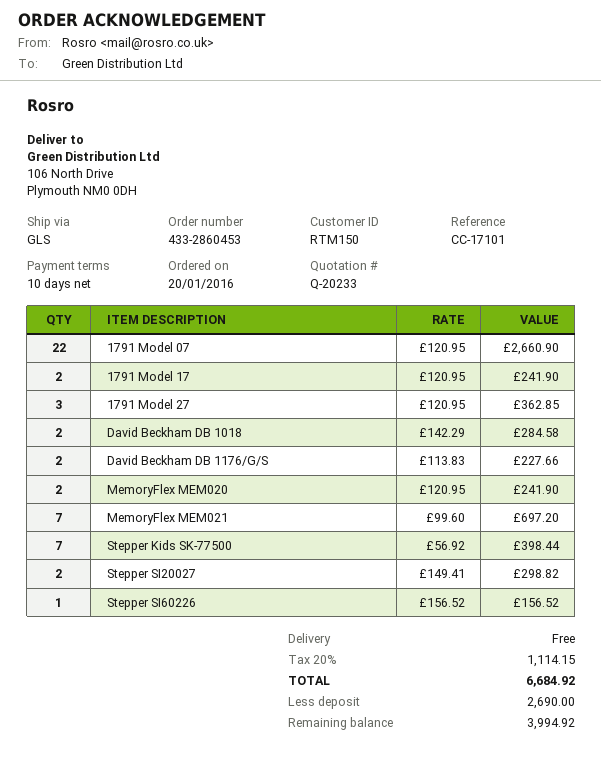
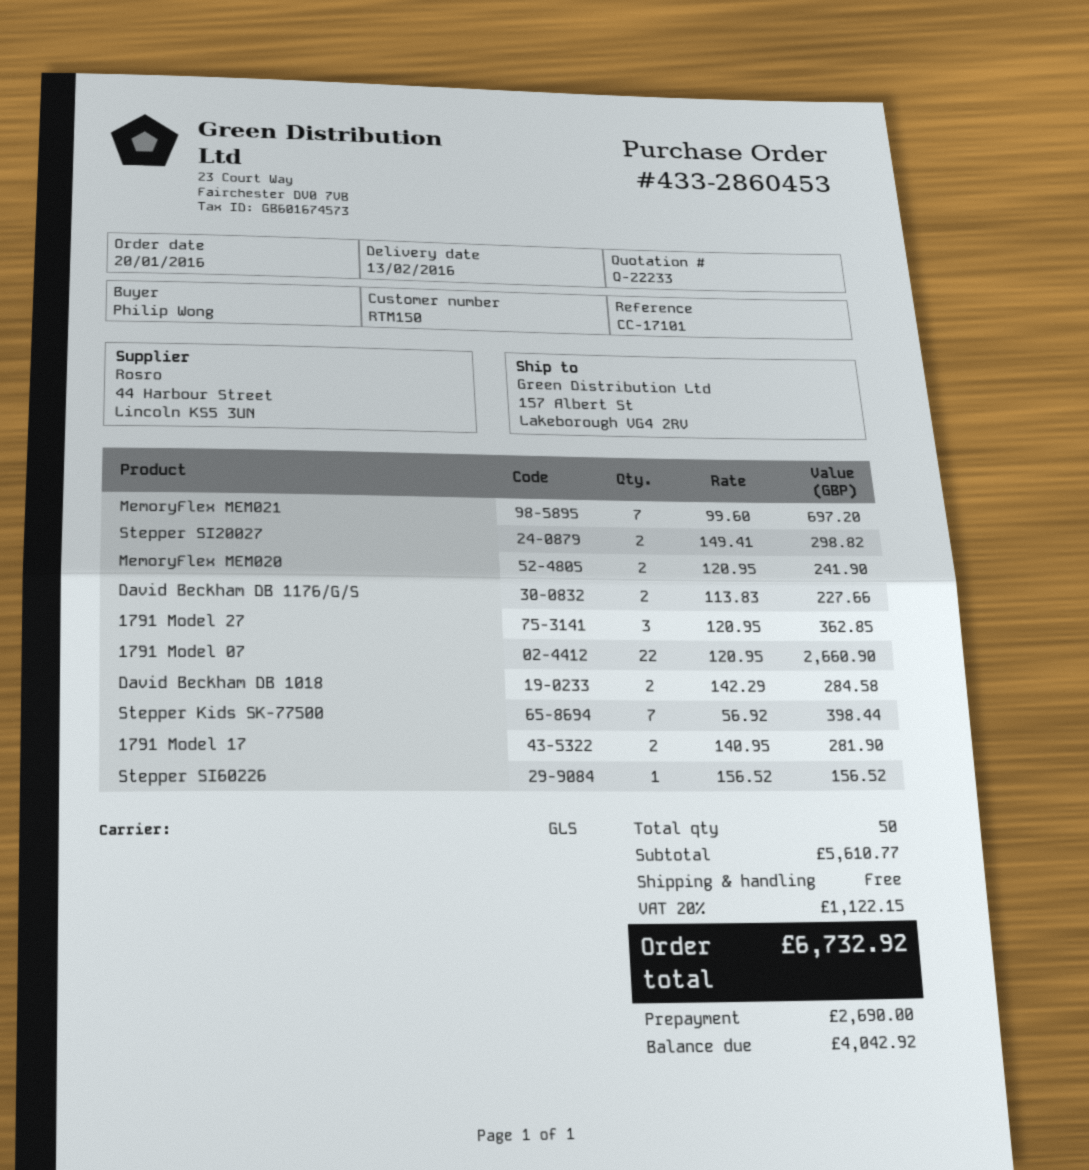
quote number: Q-20233 -> Q-22233
ship to: 106 North Drive, Plymouth NM0 0DH -> 157 Albert St, Lakeborough VG4 2RV
1791 Model 17: 2 x 120.95 = 241.90 -> 2 x 140.95 = 281.90
tax: 20% = 1114.15 -> 20% = 1122.15
total: 6684.92 -> 6732.92
balance: 3994.92 -> 4042.92

